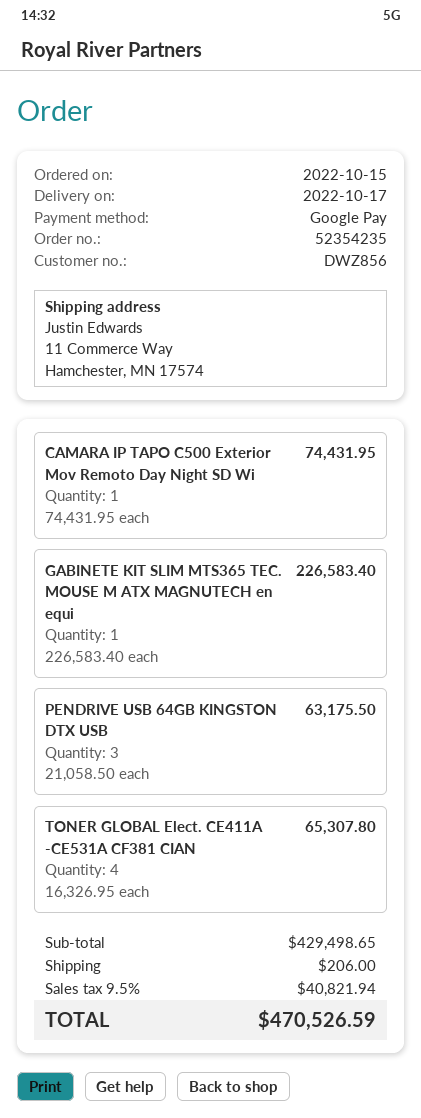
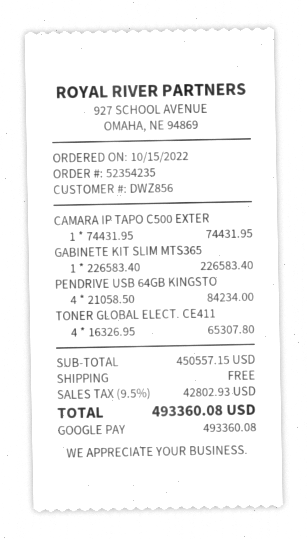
PENDRIVE USB 64GB KINGSTON DTX USB: 3 x 21058.50 = 63175.50 -> 4 x 21058.50 = 84234.00
subtotal: 429498.65 -> 450557.15
shipping: 206.00 -> 0.00
tax: 9.5% = 40821.94 -> 9.5% = 42802.93
total: 470526.59 -> 493360.08

